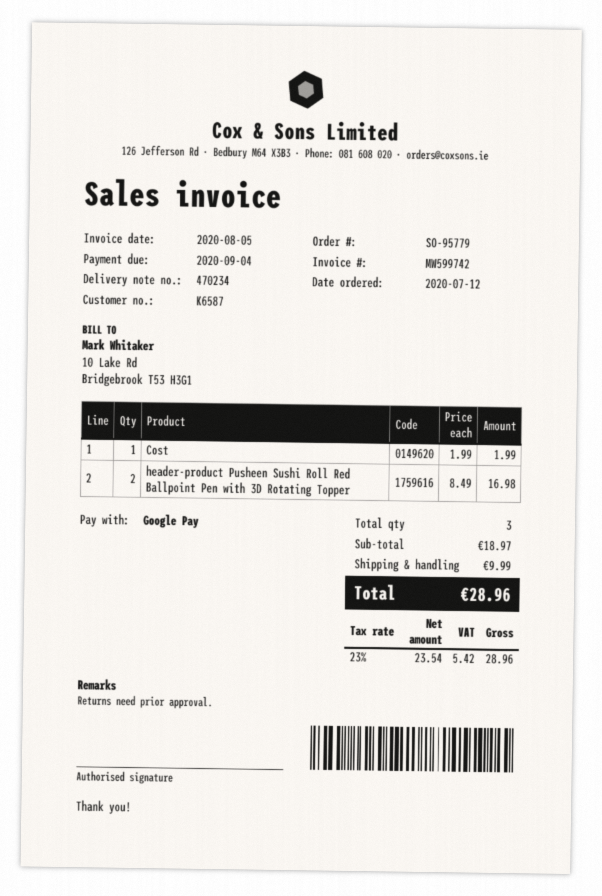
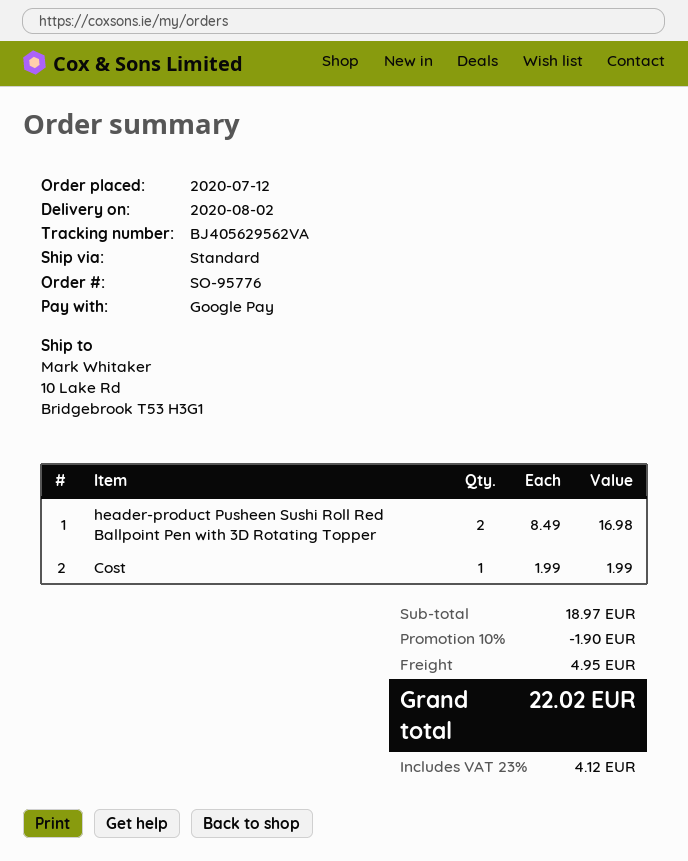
order number: SO-95779 -> SO-95776
discount: none -> 10% = 1.90
shipping: 9.99 -> 4.95
tax: 23% = 5.42 -> 23% = 4.12
total: 28.96 -> 22.02

